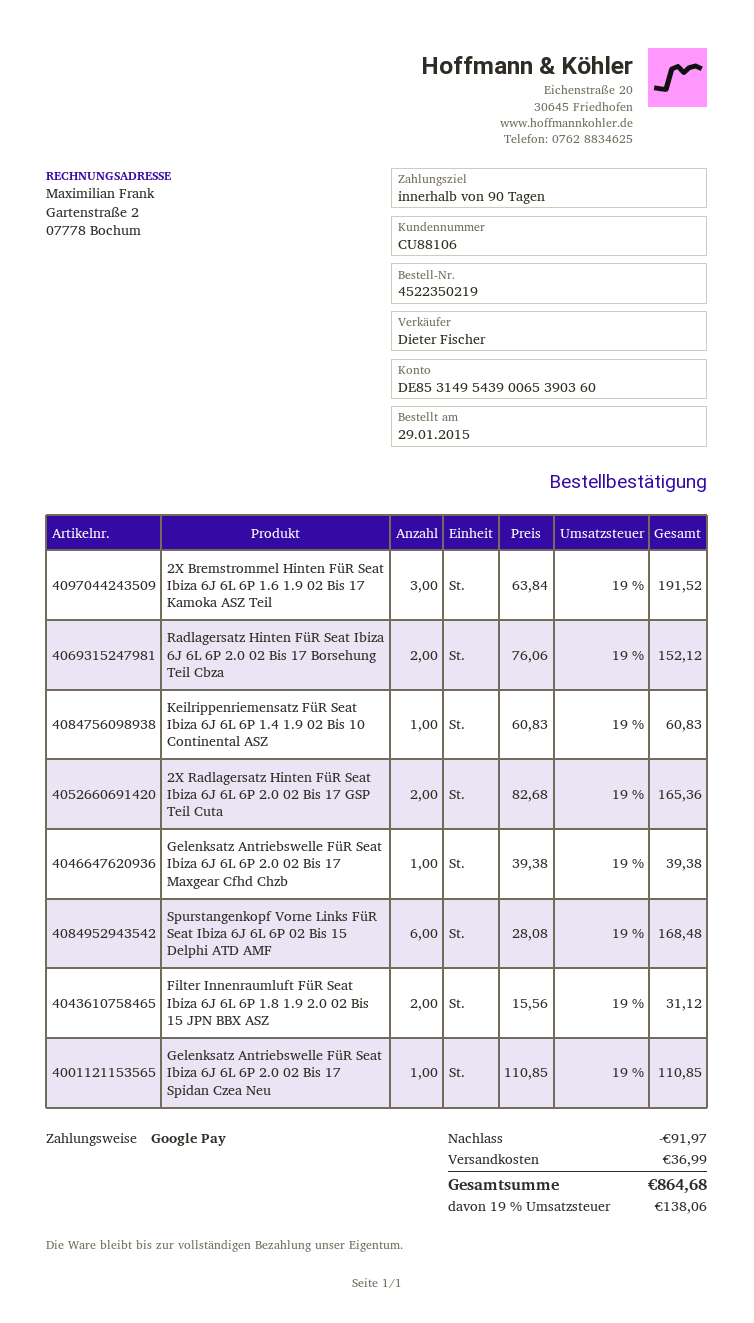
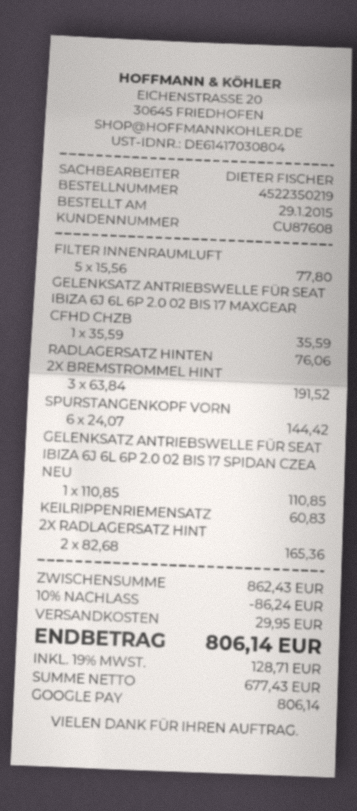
customer number: CU88106 -> CU87608
Radlagersatz Hinten FüR Seat Ibiza 6J 6L 6P 2.0 02 Bis 17 Borsehung Teil Cbza: 2 x 76.06 = 152.12 -> 1 x 76.06 = 76.06
Gelenksatz Antriebswelle FüR Seat Ibiza 6J 6L 6P 2.0 02 Bis 17 Maxgear Cfhd Chzb: 1 x 39.38 = 39.38 -> 1 x 35.59 = 35.59
Spurstangenkopf Vorne Links FüR Seat Ibiza 6J 6L 6P 02 Bis 15 Delphi ATD AMF: 6 x 28.08 = 168.48 -> 6 x 24.07 = 144.42
Filter Innenraumluft FüR Seat Ibiza 6J 6L 6P 1.8 1.9 2.0 02 Bis 15 JPN BBX ASZ: 2 x 15.56 = 31.12 -> 5 x 15.56 = 77.80
discount: 91.97 -> 86.24
shipping: 36.99 -> 29.95
tax: 19% = 138.06 -> 19% = 128.71
total: 864.68 -> 806.14

